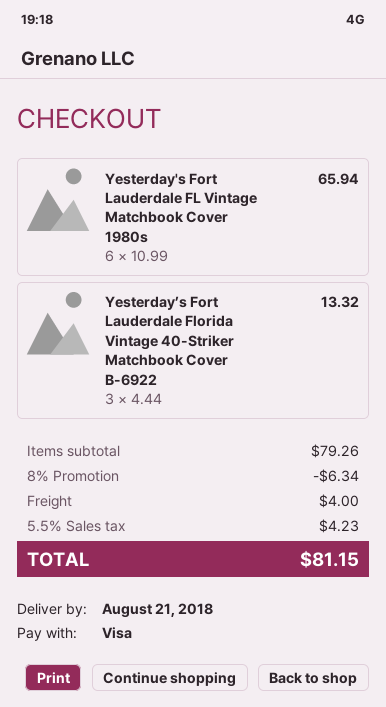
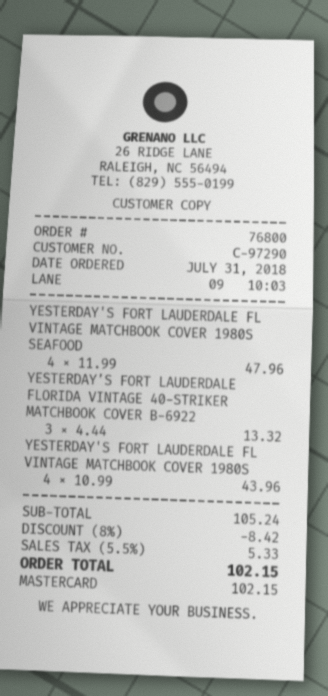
payment method: Visa -> Mastercard
Yesterday's Fort Lauderdale FL Vintage Matchbook Cover 1980s: 6 x 10.99 = 65.94 -> 4 x 10.99 = 43.96
YESTERDAY'S FORT LAUDERDALE FL VINTAGE MATCHBOOK COVER 1980S SEAFOOD: none -> 4 x 11.99 = 47.96
subtotal: 79.26 -> 105.24
discount: 8% = 6.34 -> 8% = 8.42
shipping: 4.00 -> none
tax: 5.5% = 4.23 -> 5.5% = 5.33
total: 81.15 -> 102.15

